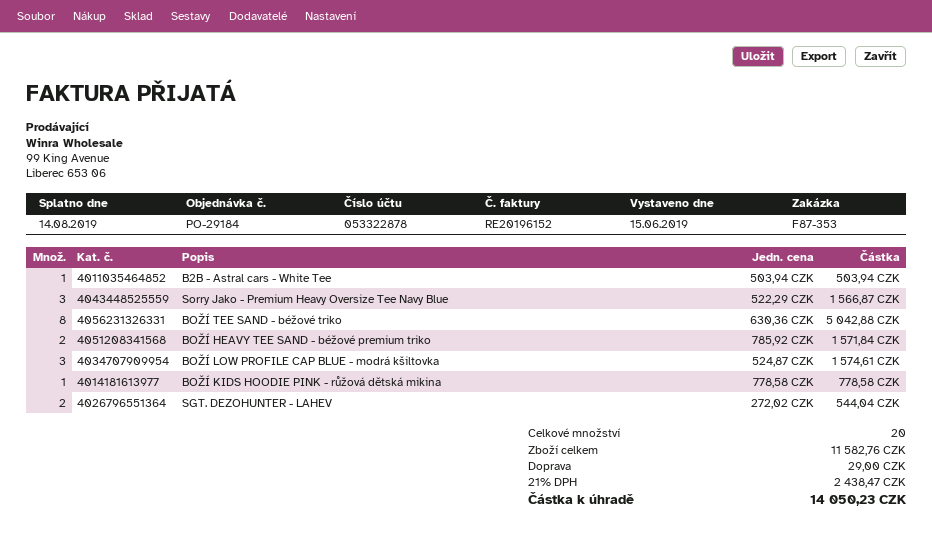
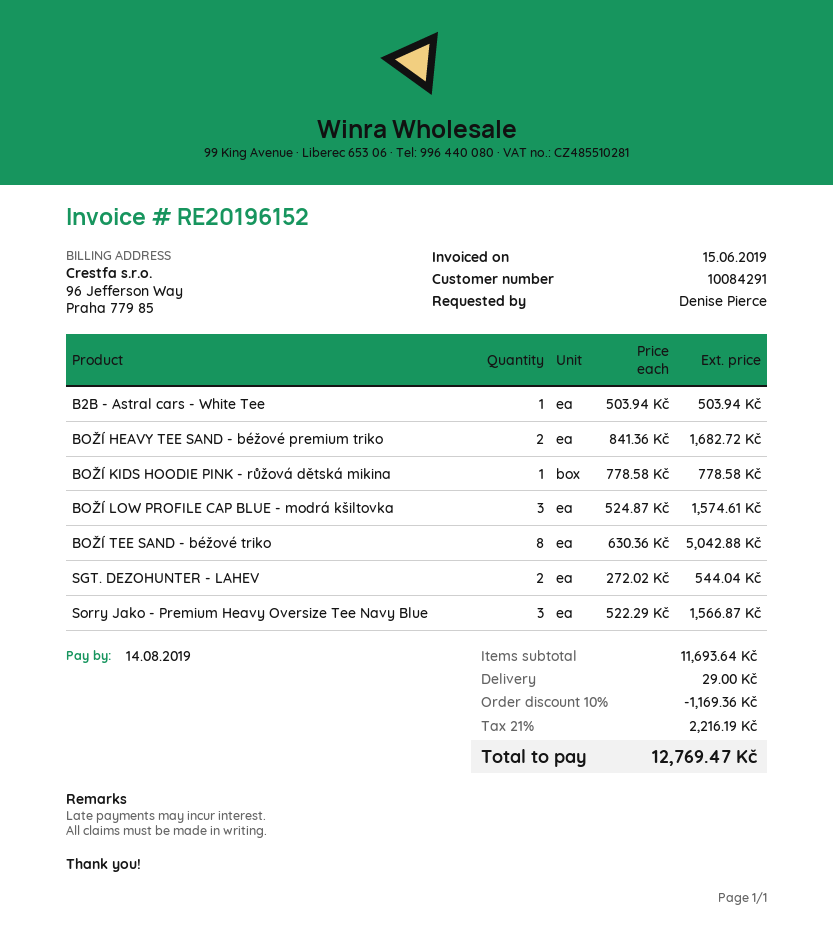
BOŽÍ HEAVY TEE SAND - béžové premium triko: 2 x 785.92 = 1571.84 -> 2 x 841.36 = 1682.72
subtotal: 11582.76 -> 11693.64
discount: none -> 10% = 1169.36
tax: 21% = 2438.47 -> 21% = 2216.19
total: 14050.23 -> 12769.47

